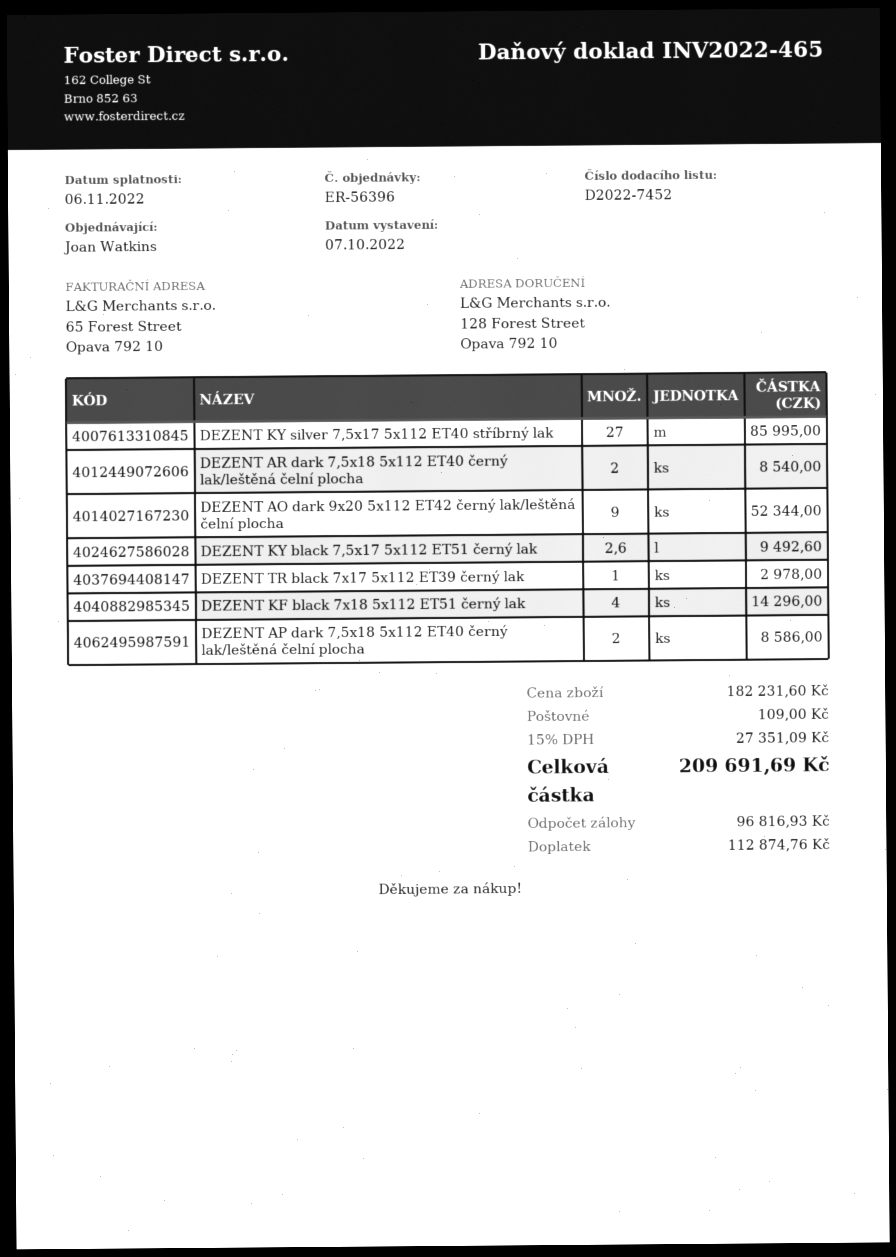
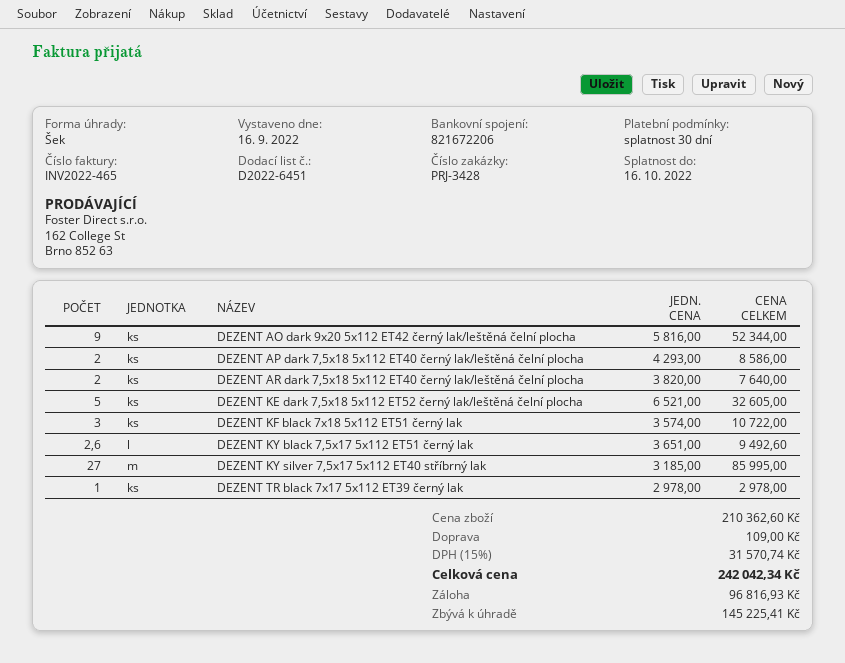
delivery note number: D2022-7452 -> D2022-6451
invoice date: 2022-10-07 -> 2022-09-16
due date: 2022-11-06 -> 2022-10-16
DEZENT AR dark 7,5x18 5x112 ET40 černý lak/leštěná čelní plocha: 2 for 8540.00 -> 2 for 7640.00
DEZENT KF black 7x18 5x112 ET51 černý lak: 4 for 14296.00 -> 3 for 10722.00
DEZENT KE dark 7,5x18 5x112 ET52 černý lak/leštěná čelní plocha: none -> 5 for 32605.00
subtotal: 182231.60 -> 210362.60
tax: 15% = 27351.09 -> 15% = 31570.74
total: 209691.69 -> 242042.34
balance: 112874.76 -> 145225.41

